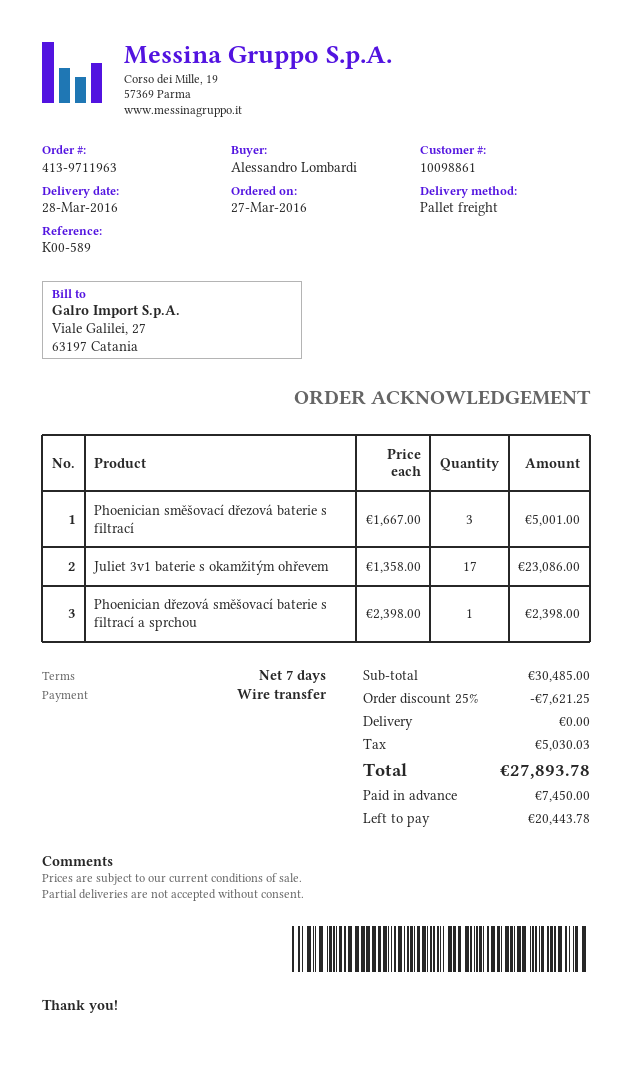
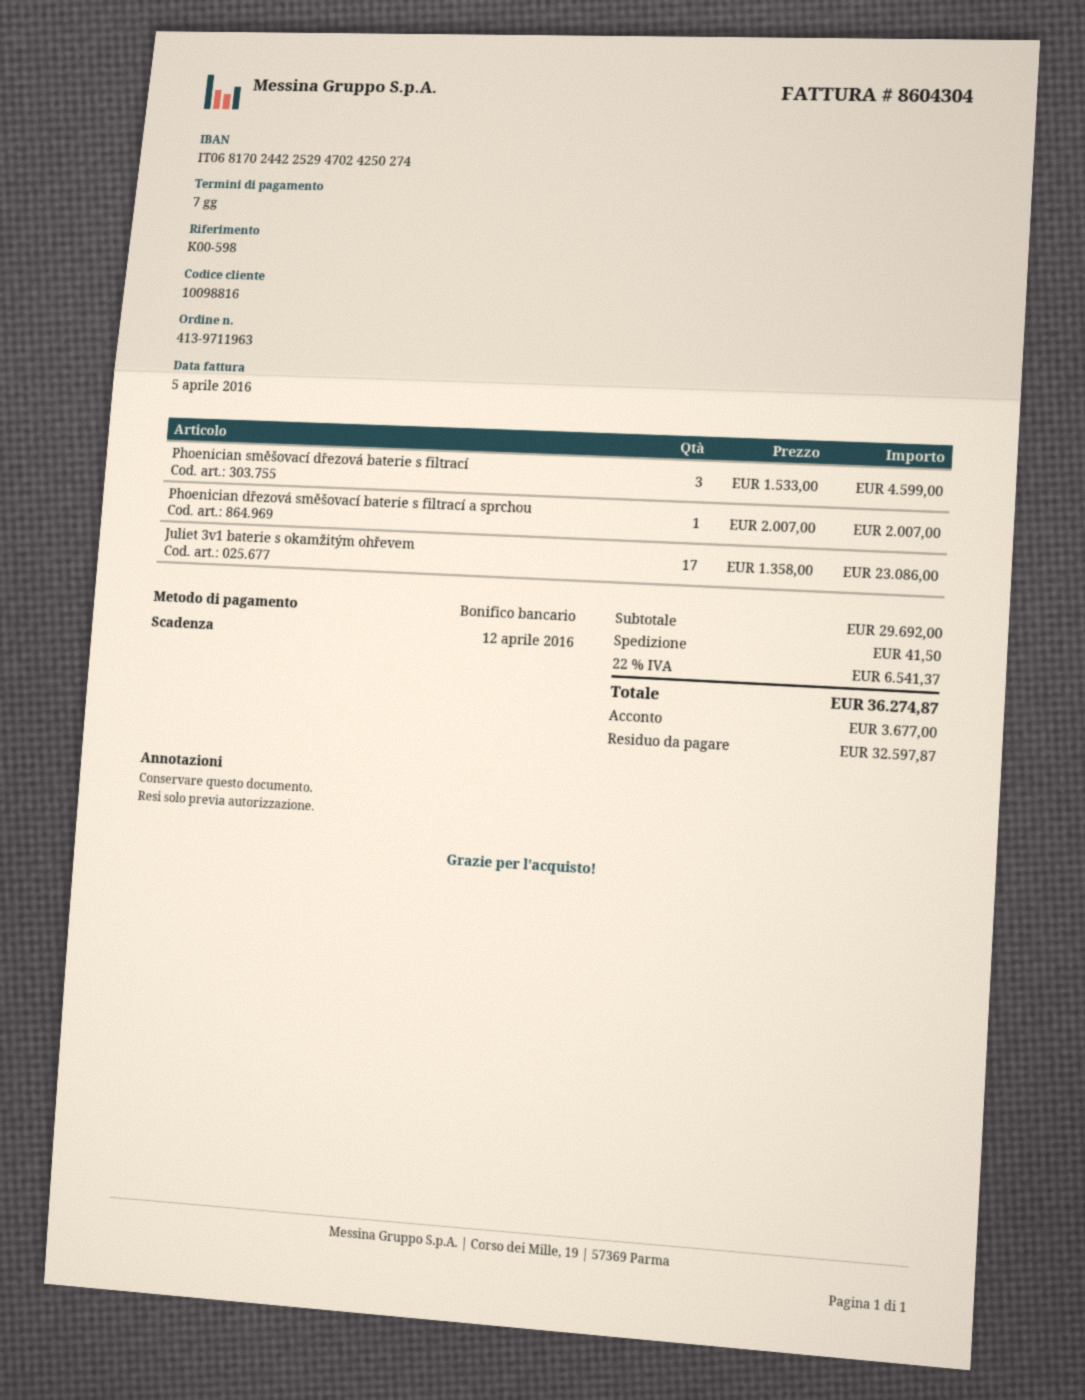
customer number: 10098861 -> 10098816
reference: K00-589 -> K00-598
Phoenician směšovací dřezová baterie s filtrací: 3 x 1667.00 = 5001.00 -> 3 x 1533.00 = 4599.00
Phoenician dřezová směšovací baterie s filtrací a sprchou: 1 x 2398.00 = 2398.00 -> 1 x 2007.00 = 2007.00
subtotal: 30485.00 -> 29692.00
discount: 25% = 7621.25 -> none
shipping: 0.00 -> 41.50
tax: 5030.03 -> 6541.37
total: 27893.78 -> 36274.87
deposit: 7450.00 -> 3677.00
balance: 20443.78 -> 32597.87

